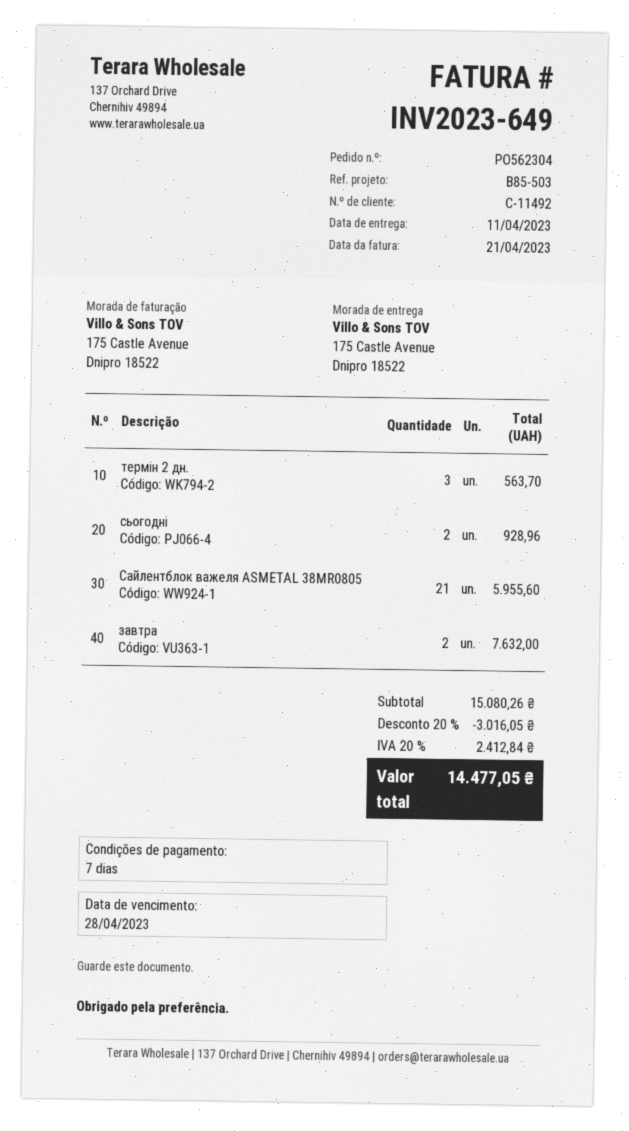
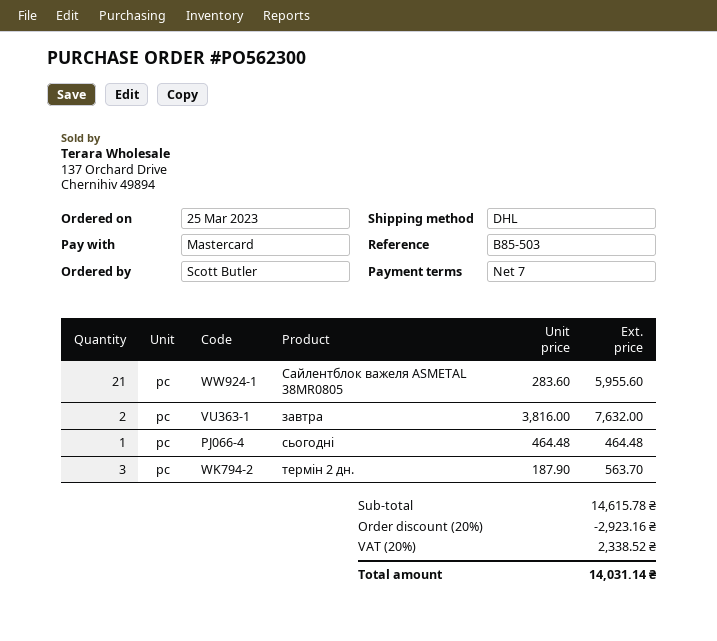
order number: PO562304 -> PO562300
сьогодні: 2 for 928.96 -> 1 for 464.48
subtotal: 15080.26 -> 14615.78
discount: 20% = 3016.05 -> 20% = 2923.16
tax: 20% = 2412.84 -> 20% = 2338.52
total: 14477.05 -> 14031.14

